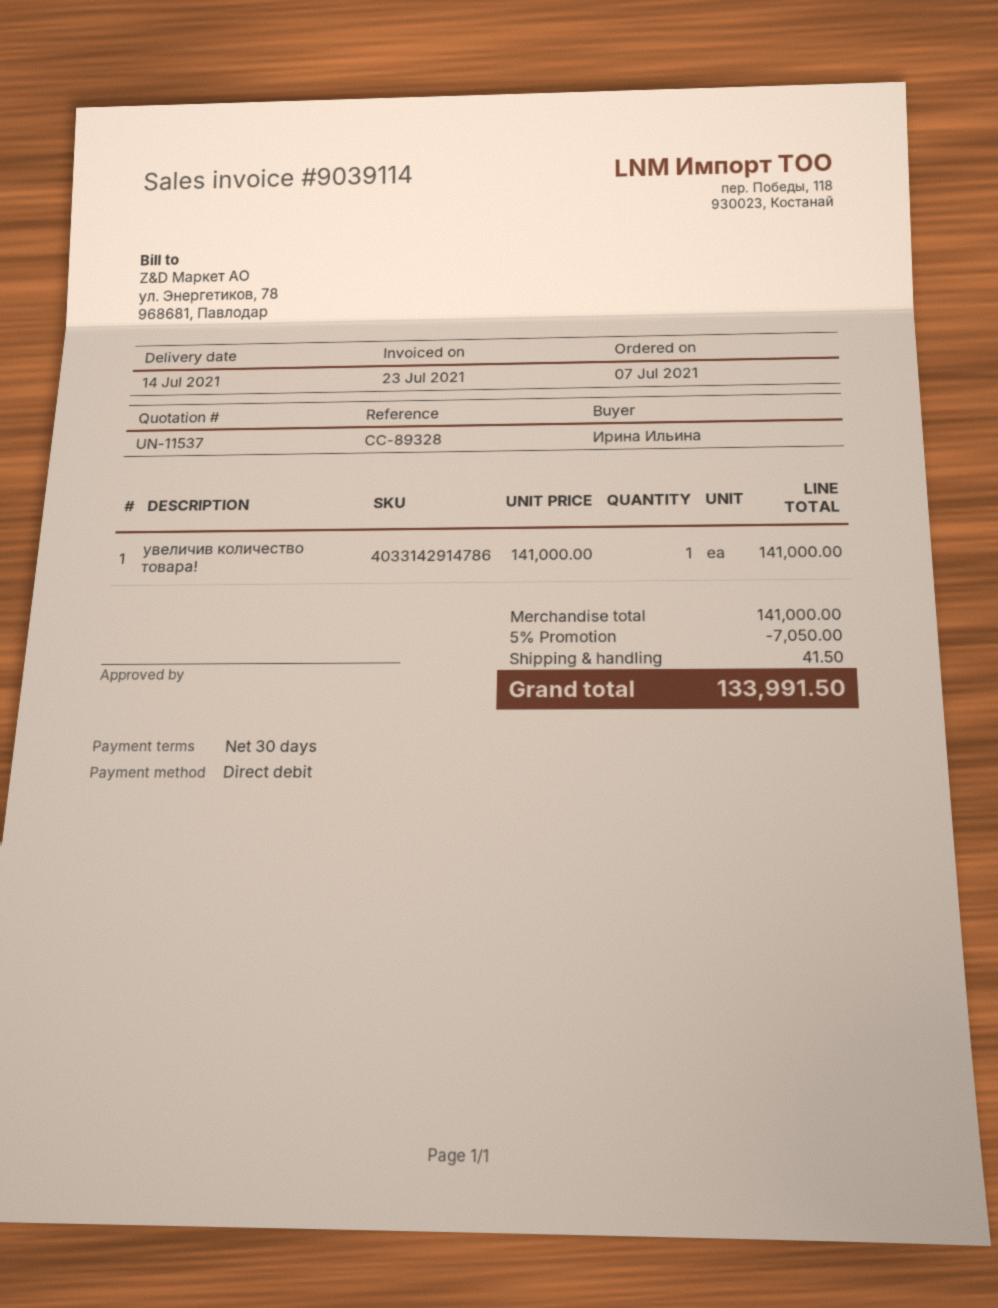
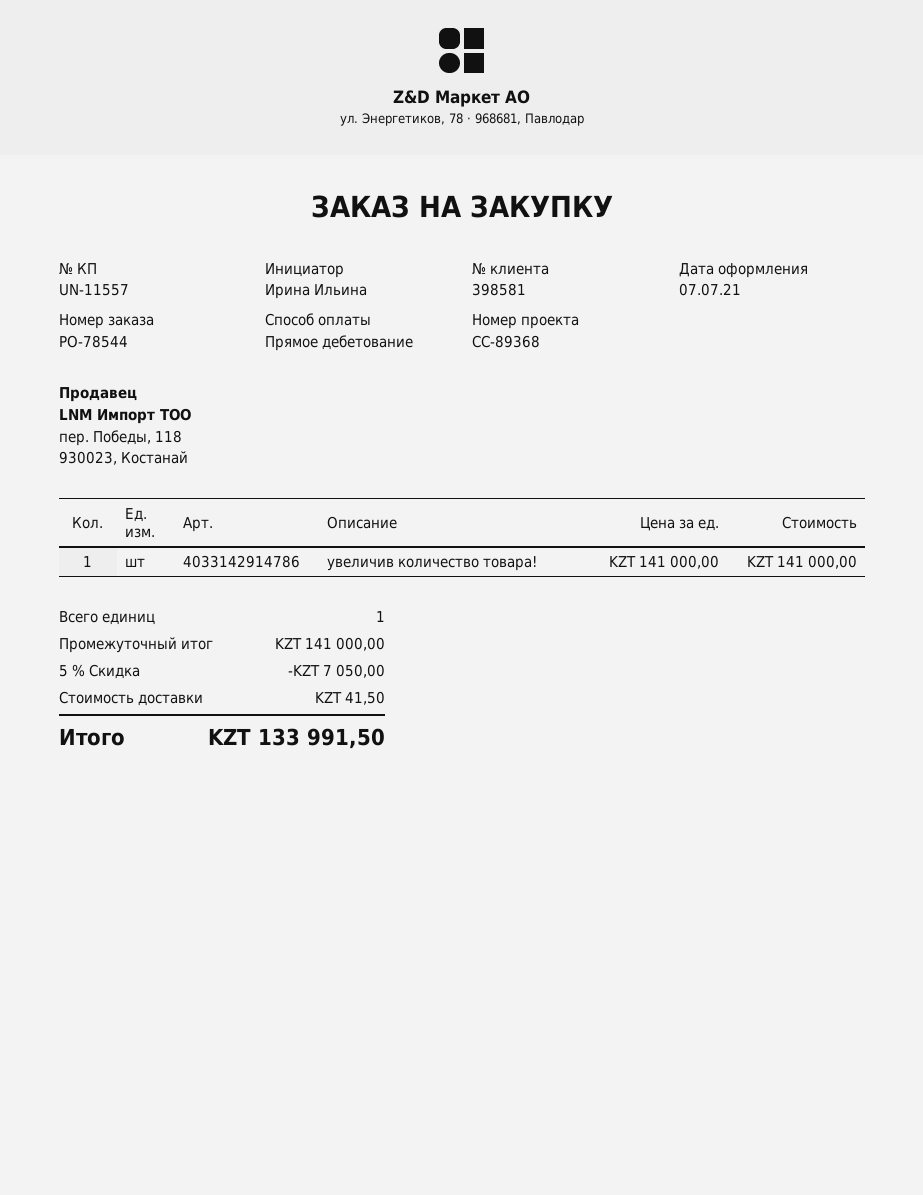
quote number: UN-11537 -> UN-11557
reference: CC-89328 -> CC-89368

